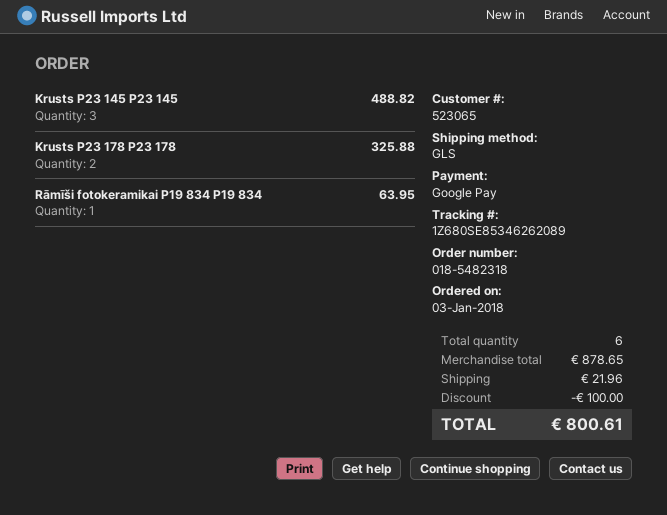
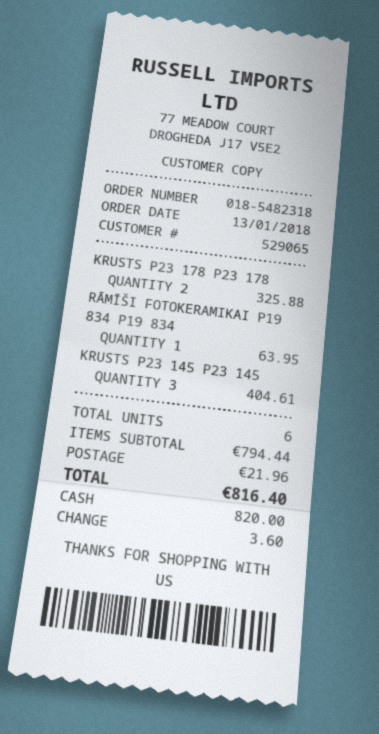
order date: 2018-01-03 -> 2018-01-13
customer number: 523065 -> 529065
payment method: Google Pay -> cash
Krusts P23 145 P23 145: 3 for 488.82 -> 3 for 404.61
subtotal: 878.65 -> 794.44
discount: 100.00 -> none
total: 800.61 -> 816.40

